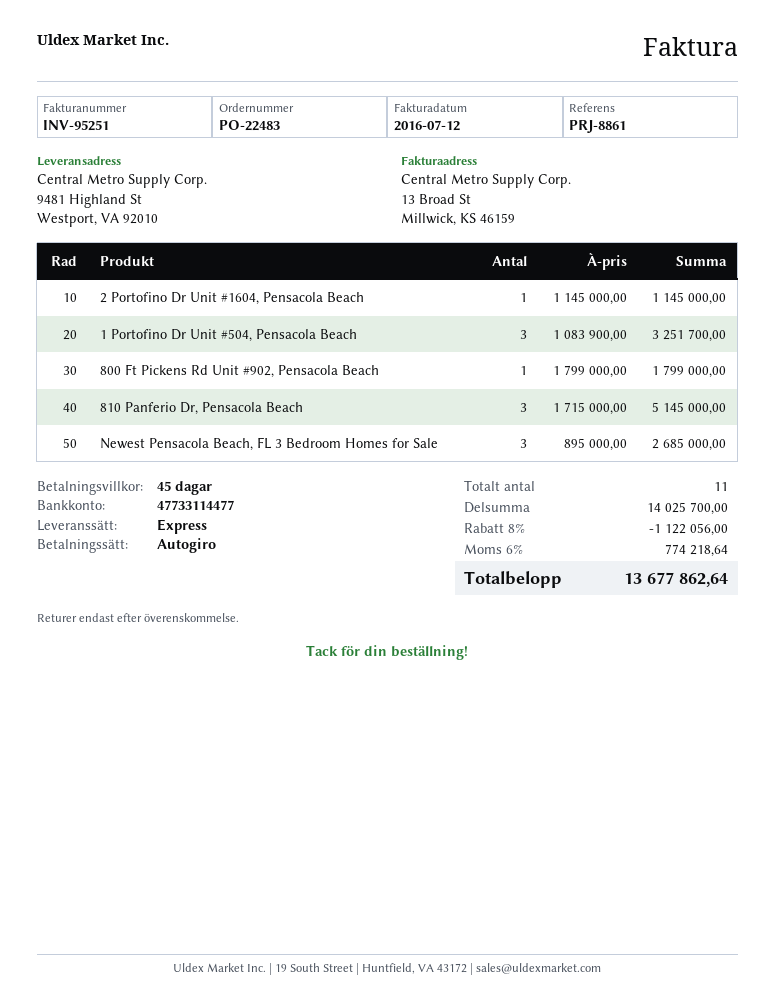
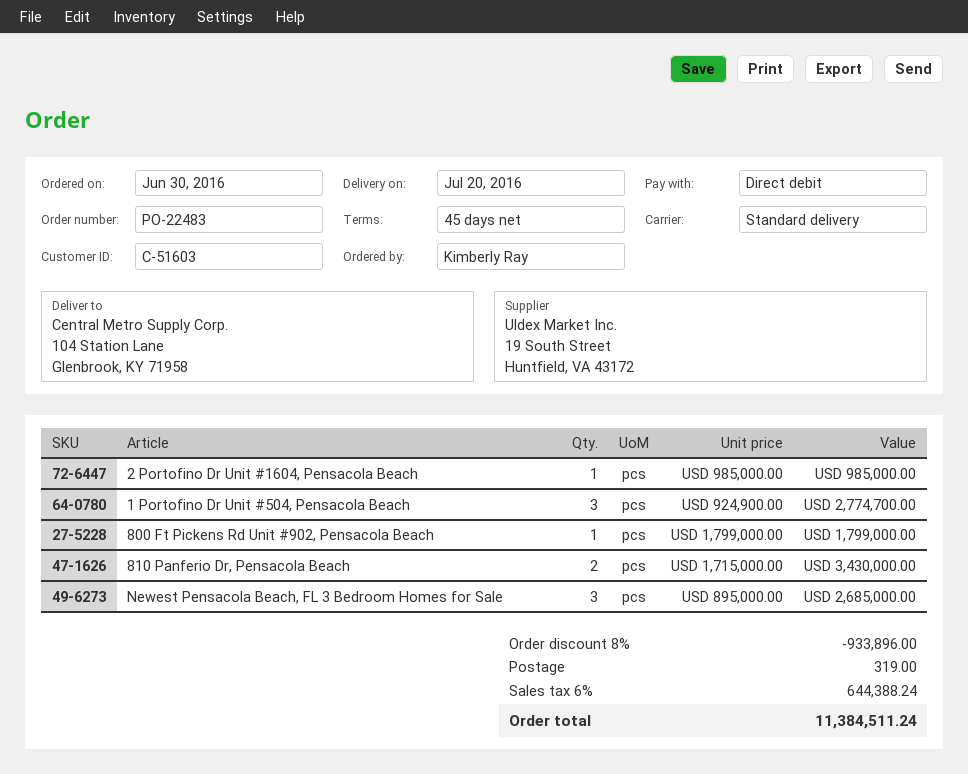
shipping method: express -> standard
ship to: 9481 Highland St, Westport, VA 92010 -> 104 Station Lane, Glenbrook, KY 71958
2 Portofino Dr Unit #1604, Pensacola Beach: 1 x 1145000.00 = 1145000.00 -> 1 x 985000.00 = 985000.00
1 Portofino Dr Unit #504, Pensacola Beach: 3 x 1083900.00 = 3251700.00 -> 3 x 924900.00 = 2774700.00
810 Panferio Dr, Pensacola Beach: 3 x 1715000.00 = 5145000.00 -> 2 x 1715000.00 = 3430000.00
discount: 8% = 1122056.00 -> 8% = 933896.00
shipping: none -> 319.00
tax: 6% = 774218.64 -> 6% = 644388.24
total: 13677862.64 -> 11384511.24

